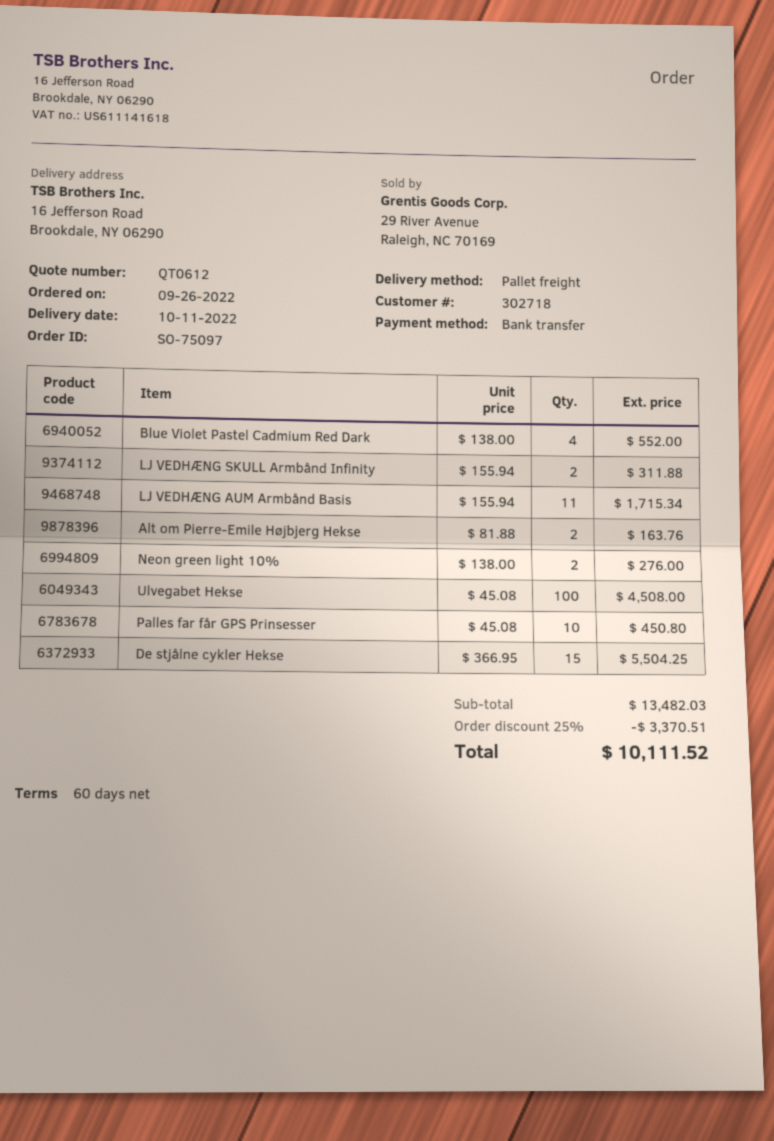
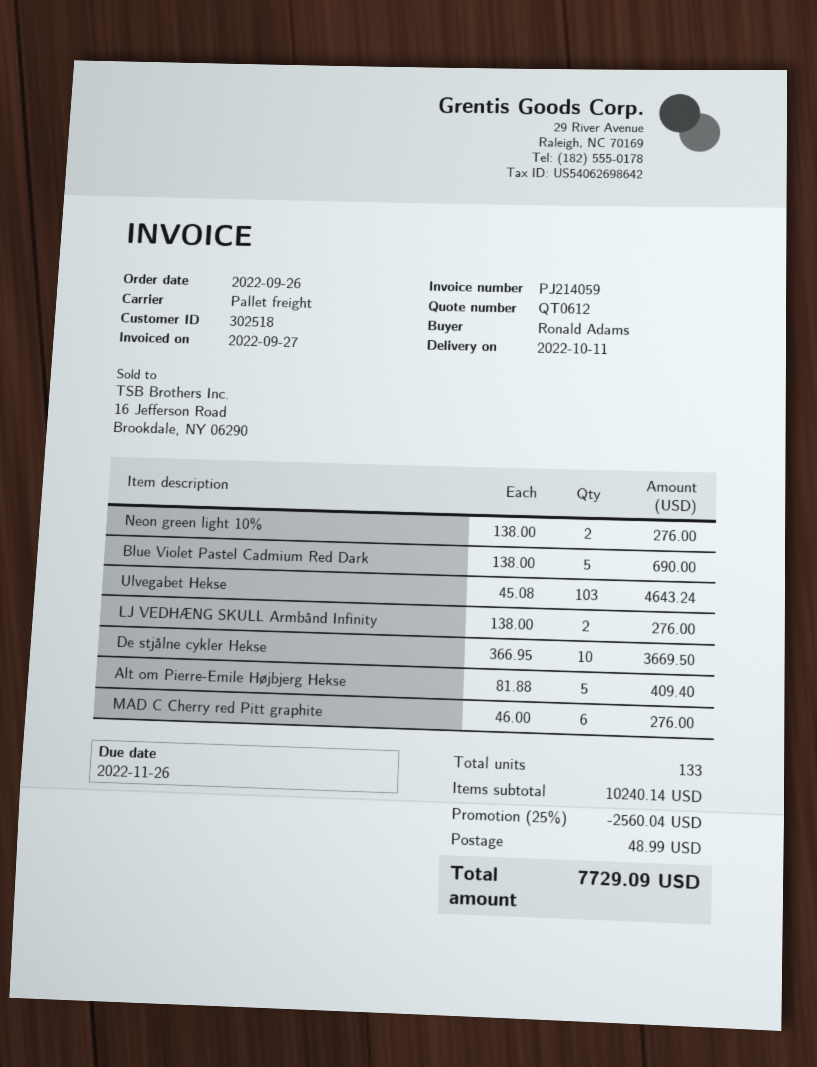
customer number: 302718 -> 302518
Blue Violet Pastel Cadmium Red Dark: 4 x 138.00 = 552.00 -> 5 x 138.00 = 690.00
LJ VEDHÆNG SKULL Armbånd Infinity: 2 x 155.94 = 311.88 -> 2 x 138.00 = 276.00
LJ VEDHÆNG AUM Armbånd Basis: 11 x 155.94 = 1715.34 -> none
Alt om Pierre-Emile Højbjerg Hekse: 2 x 81.88 = 163.76 -> 5 x 81.88 = 409.40
Ulvegabet Hekse: 100 x 45.08 = 4508.00 -> 103 x 45.08 = 4643.24
Palles far får GPS Prinsesser: 10 x 45.08 = 450.80 -> none
De stjålne cykler Hekse: 15 x 366.95 = 5504.25 -> 10 x 366.95 = 3669.50
MAD C Cherry red Pitt graphite: none -> 6 x 46.00 = 276.00
subtotal: 13482.03 -> 10240.14
discount: 25% = 3370.51 -> 25% = 2560.04
shipping: none -> 48.99
total: 10111.52 -> 7729.09

